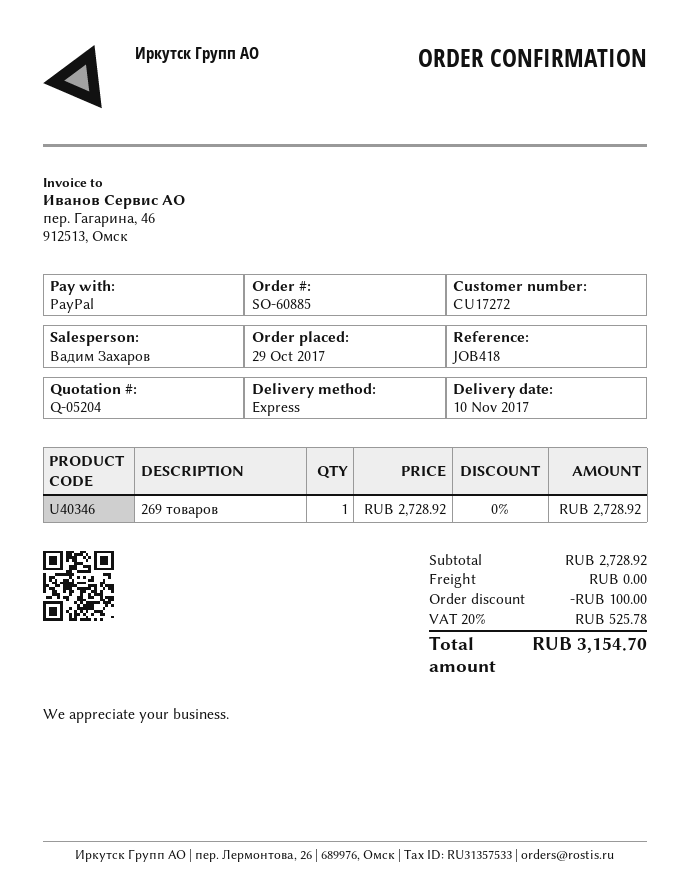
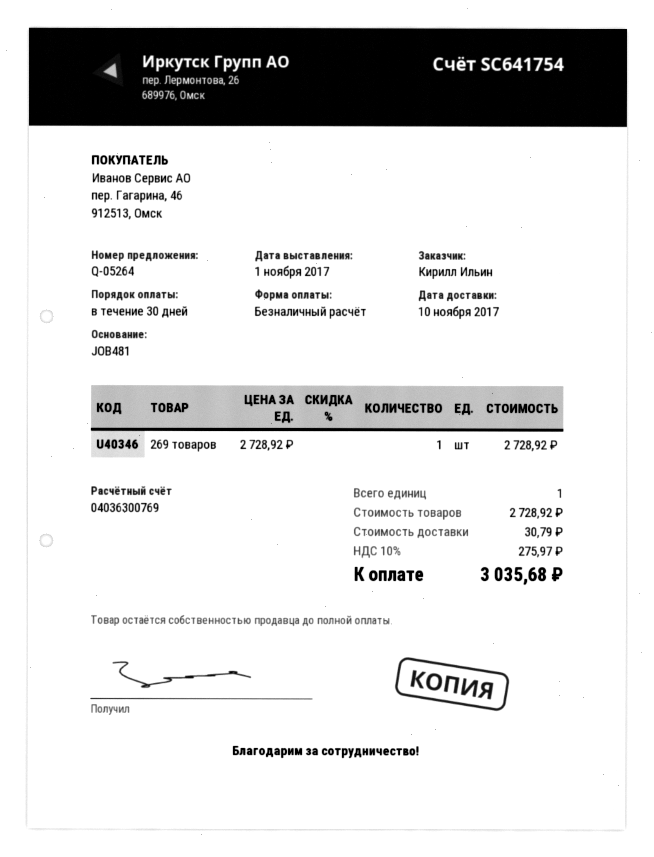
quote number: Q-05204 -> Q-05264
reference: JOB418 -> JOB481
payment method: PayPal -> bank transfer
discount: 100.00 -> none
shipping: 0.00 -> 30.79
tax: 20% = 525.78 -> 10% = 275.97
total: 3154.70 -> 3035.68

